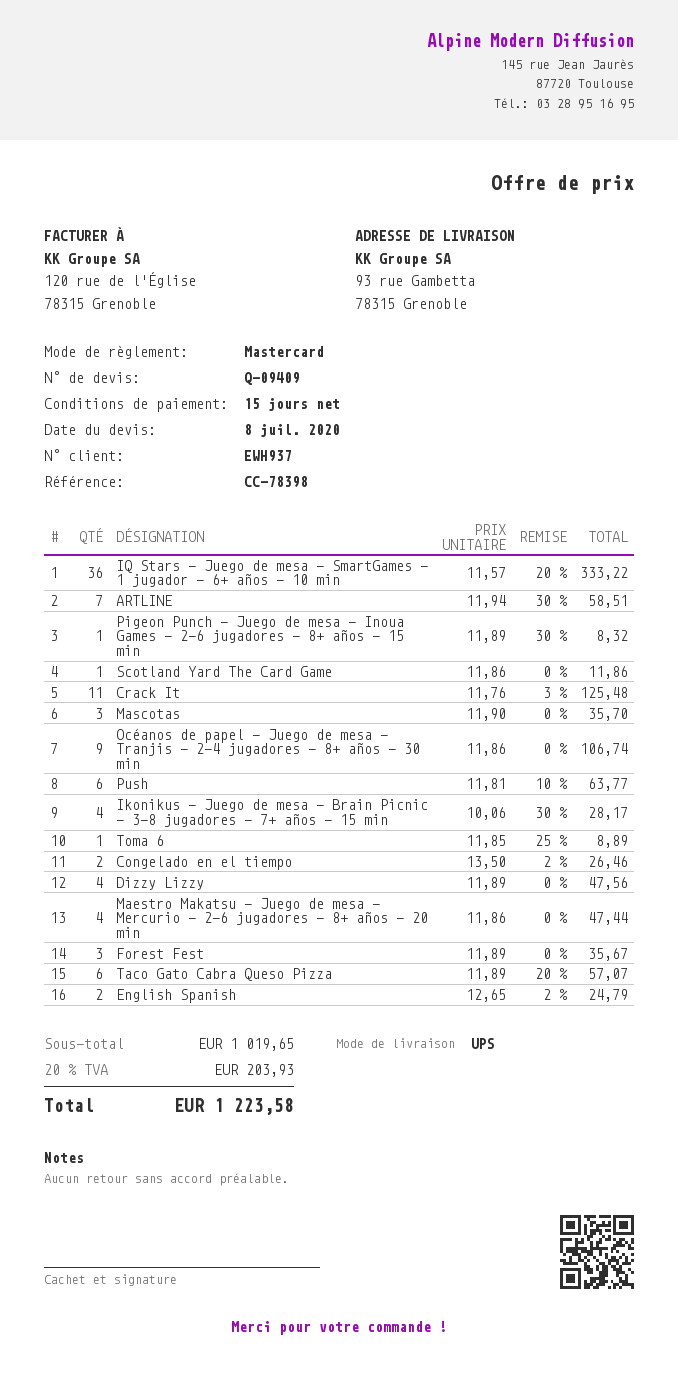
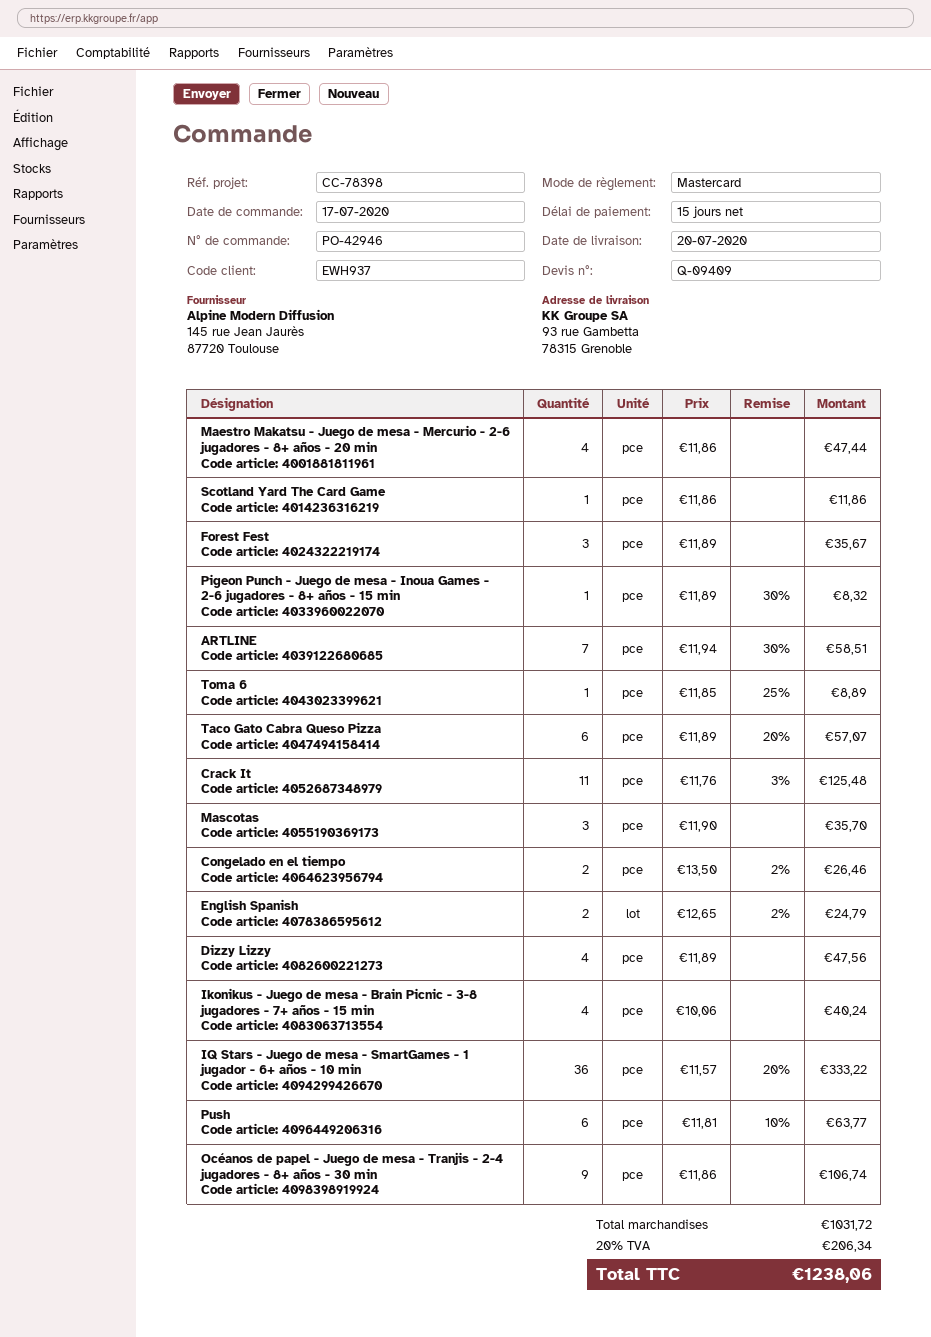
Ikonikus - Juego de mesa - Brain Picnic - 3-8 jugadores - 7+ años - 15 min: 4 x 10.06 - 30% = 28.17 -> 4 x 10.06 = 40.24
subtotal: 1019.65 -> 1031.72
tax: 20% = 203.93 -> 20% = 206.34
total: 1223.58 -> 1238.06

